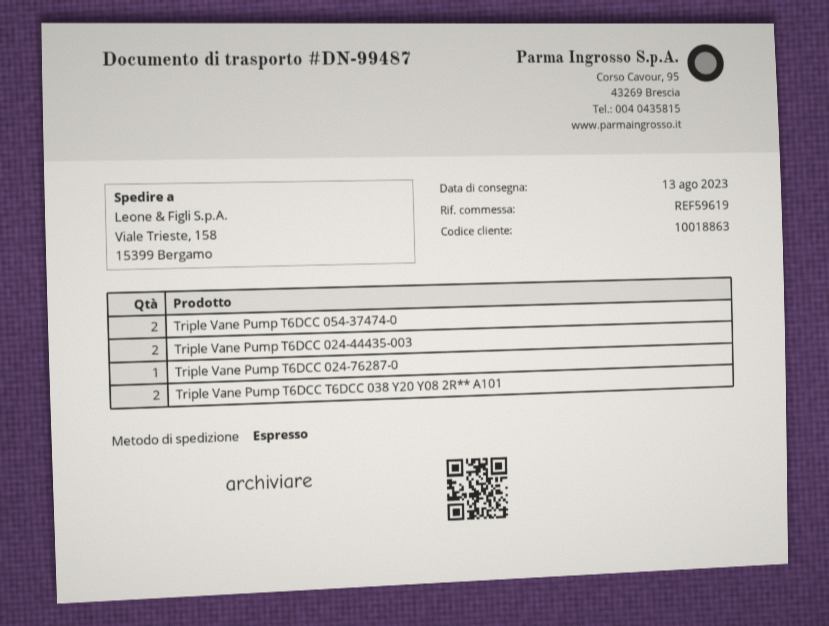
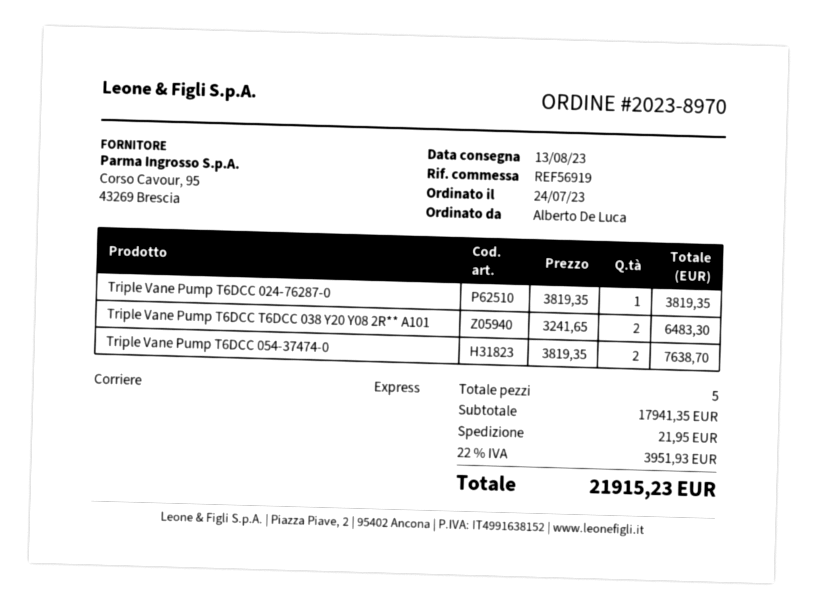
reference: REF59619 -> REF56919
Triple Vane Pump T6DCC 024-44435-003: 2 -> none

